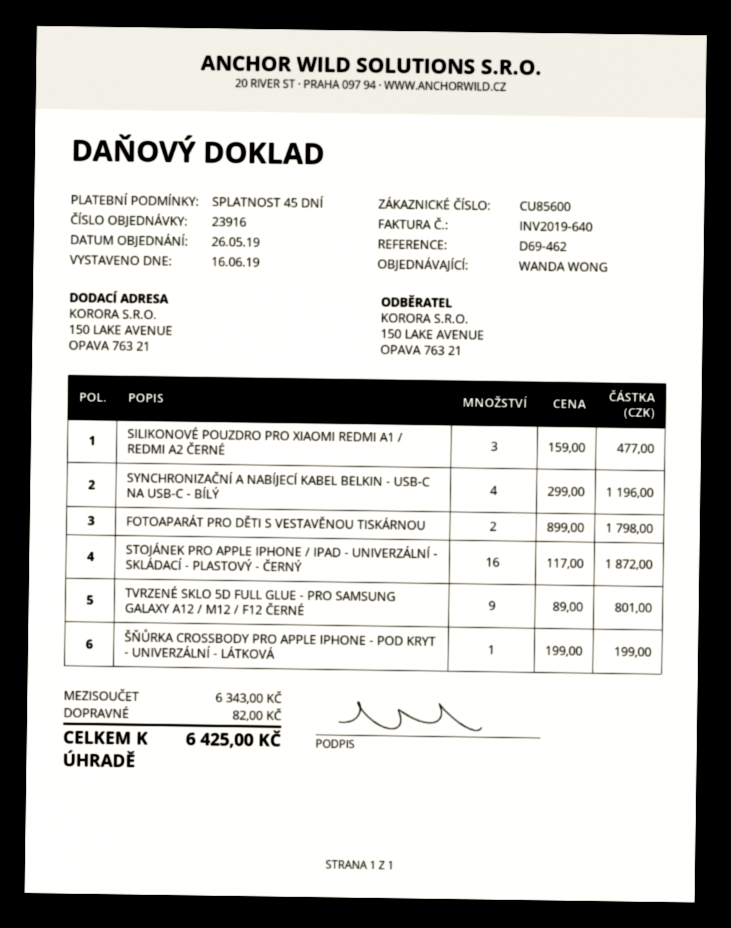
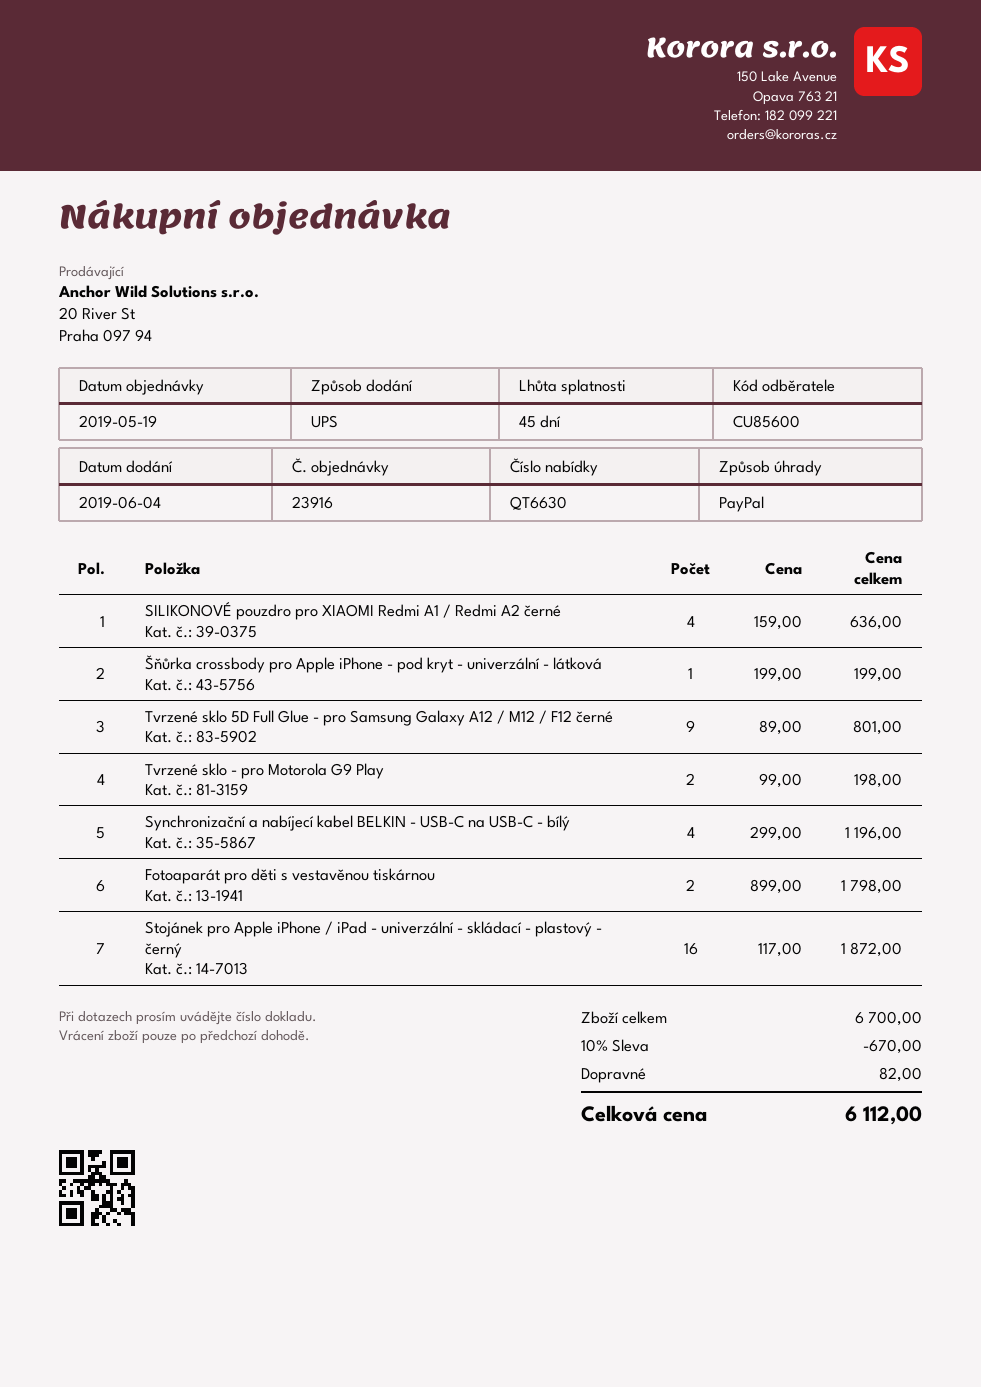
order date: 2019-05-26 -> 2019-05-19
SILIKONOVÉ POUZDRO PRO XIAOMI REDMI A1 / REDMI A2 ČERNÉ: 3 x 159.00 = 477.00 -> 4 x 159.00 = 636.00
Tvrzené sklo - pro Motorola G9 Play: none -> 2 x 99.00 = 198.00
subtotal: 6343.00 -> 6700.00
discount: none -> 10% = 670.00
total: 6425.00 -> 6112.00

